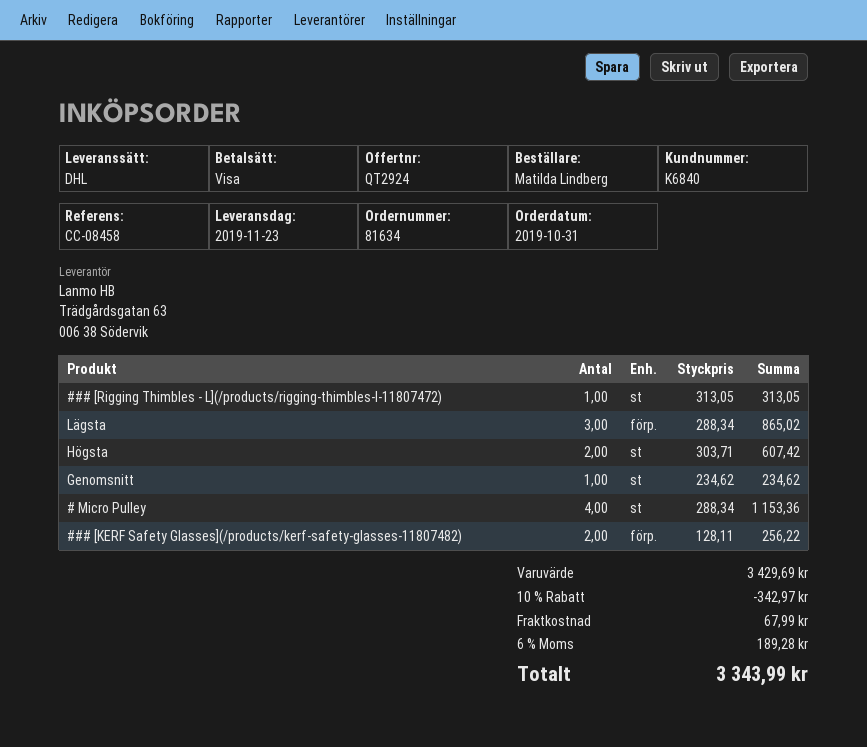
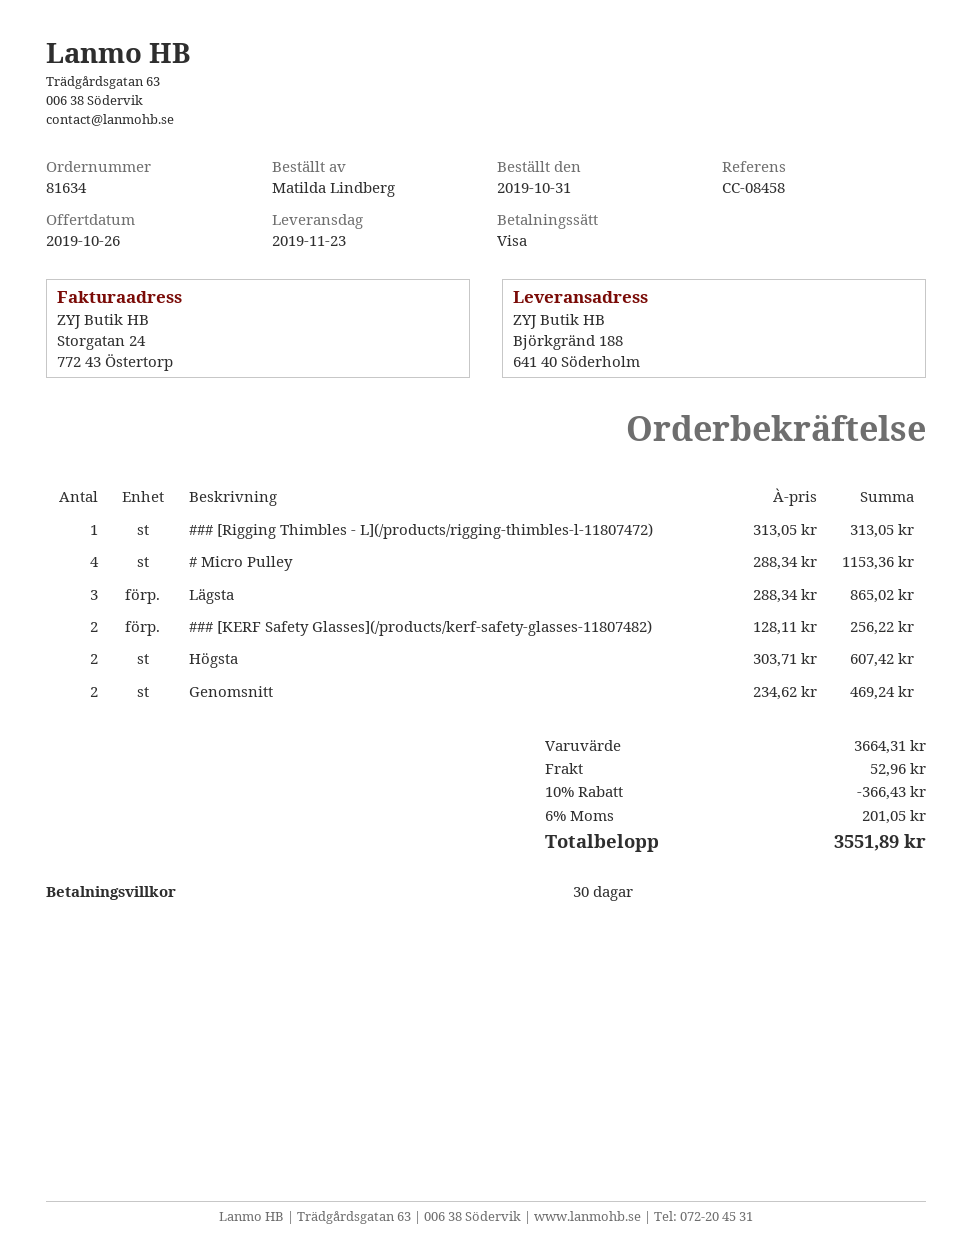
Genomsnitt: 1 x 234.62 = 234.62 -> 2 x 234.62 = 469.24
subtotal: 3429.69 -> 3664.31
discount: 10% = 342.97 -> 10% = 366.43
shipping: 67.99 -> 52.96
tax: 6% = 189.28 -> 6% = 201.05
total: 3343.99 -> 3551.89

